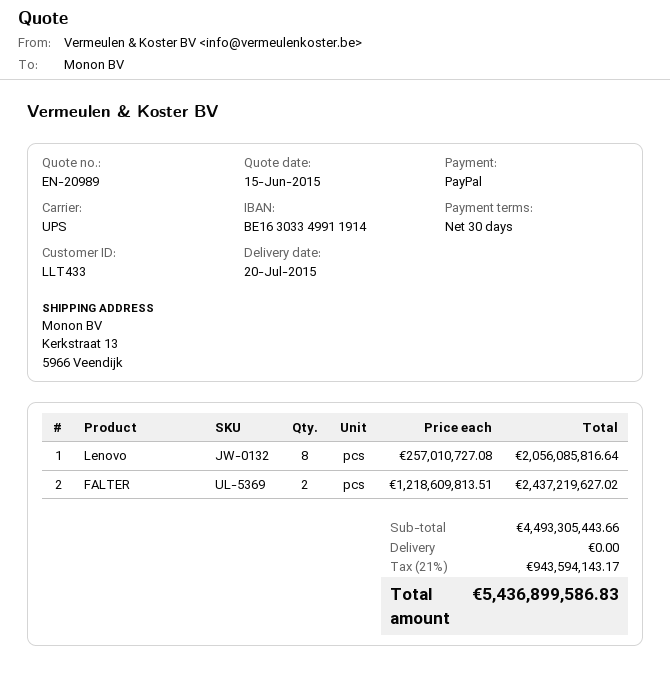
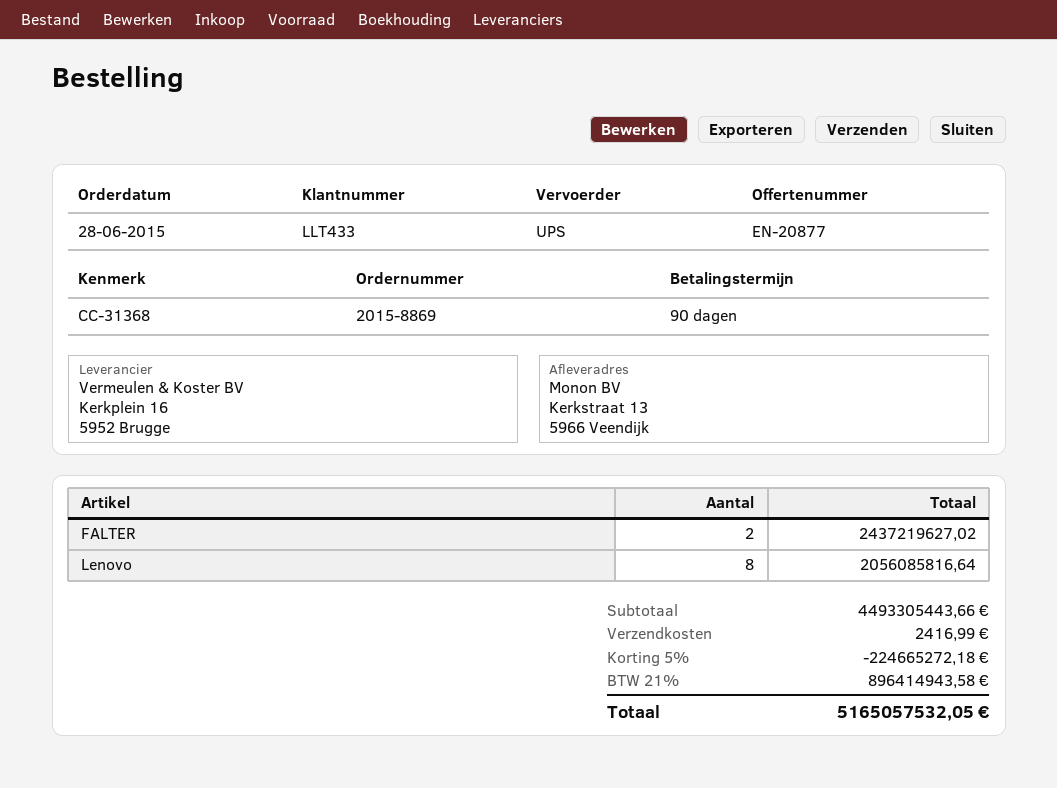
quote number: EN-20989 -> EN-20877
payment terms: 30 days -> 90 days
discount: none -> 5% = 224665272.18
shipping: 0.00 -> 2416.99
tax: 21% = 943594143.17 -> 21% = 896414943.58
total: 5436899586.83 -> 5165057532.05

